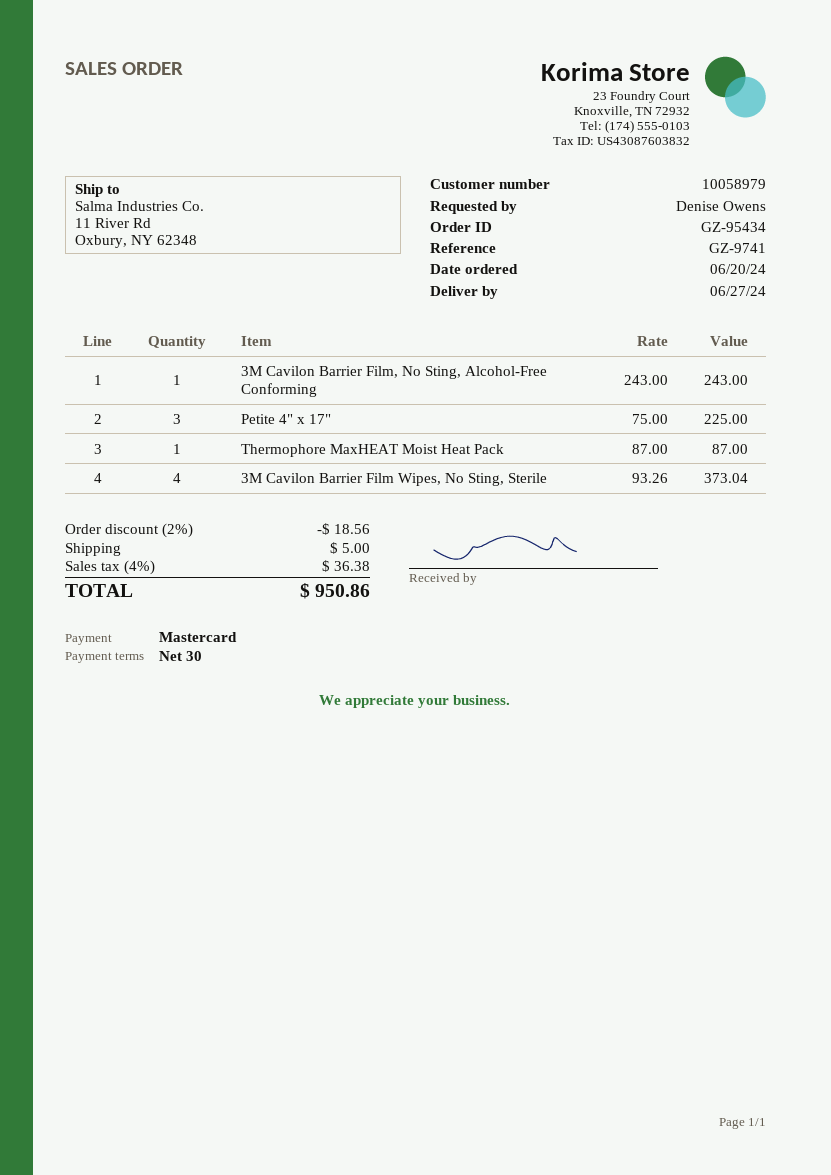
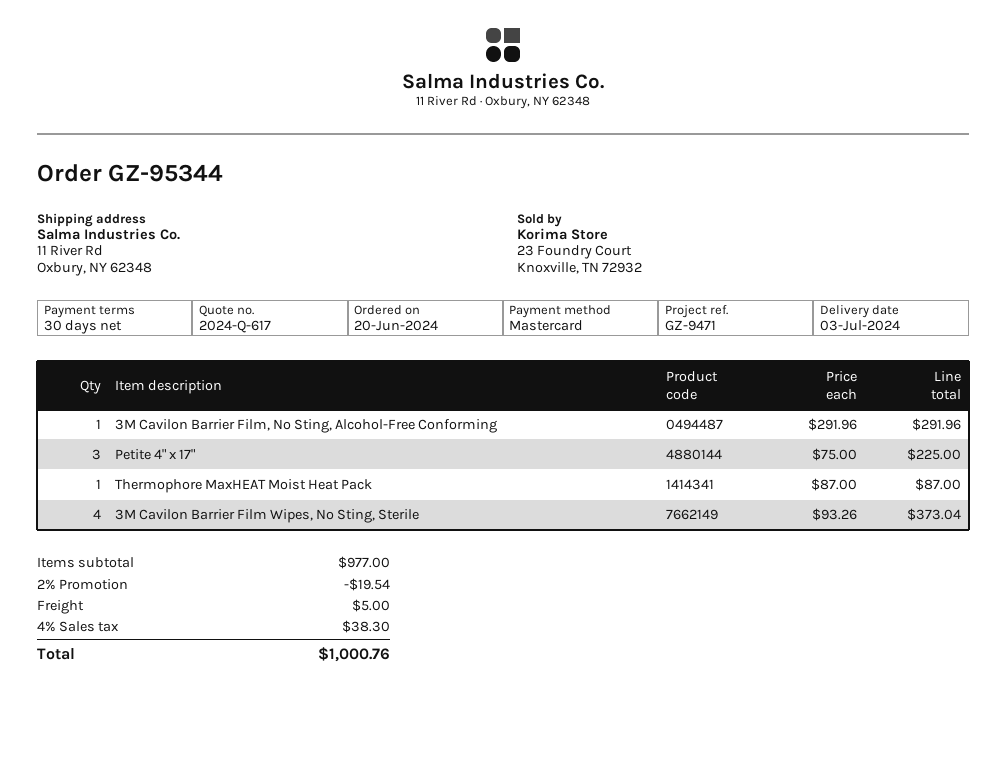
order number: GZ-95434 -> GZ-95344
delivery date: 2024-06-27 -> 2024-07-03
reference: GZ-9741 -> GZ-9471
3M Cavilon Barrier Film, No Sting, Alcohol-Free Conforming: 1 x 243.00 = 243.00 -> 1 x 291.96 = 291.96
discount: 2% = 18.56 -> 2% = 19.54
tax: 4% = 36.38 -> 4% = 38.30
total: 950.86 -> 1000.76

